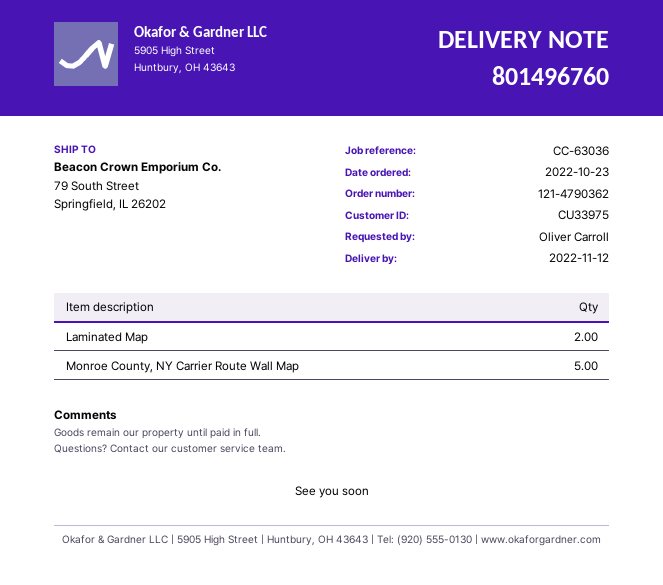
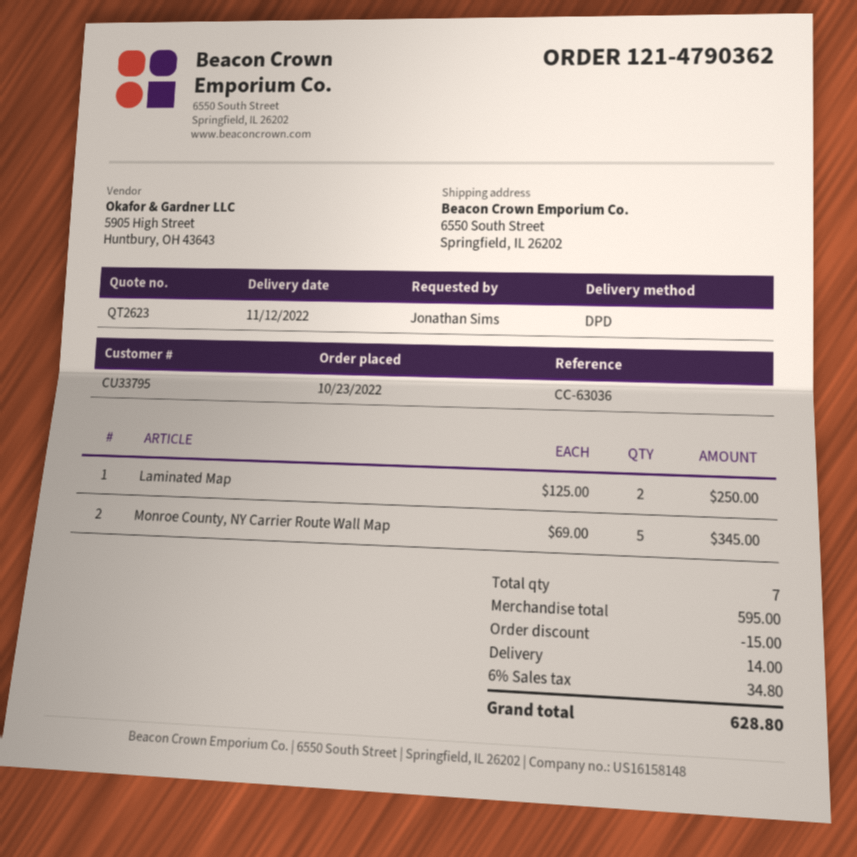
customer number: CU33975 -> CU33795
ordered by: Oliver Carroll -> Jonathan Sims
ship to: 79 South Street, Springfield, IL 26202 -> 6550 South Street, Springfield, IL 26202

